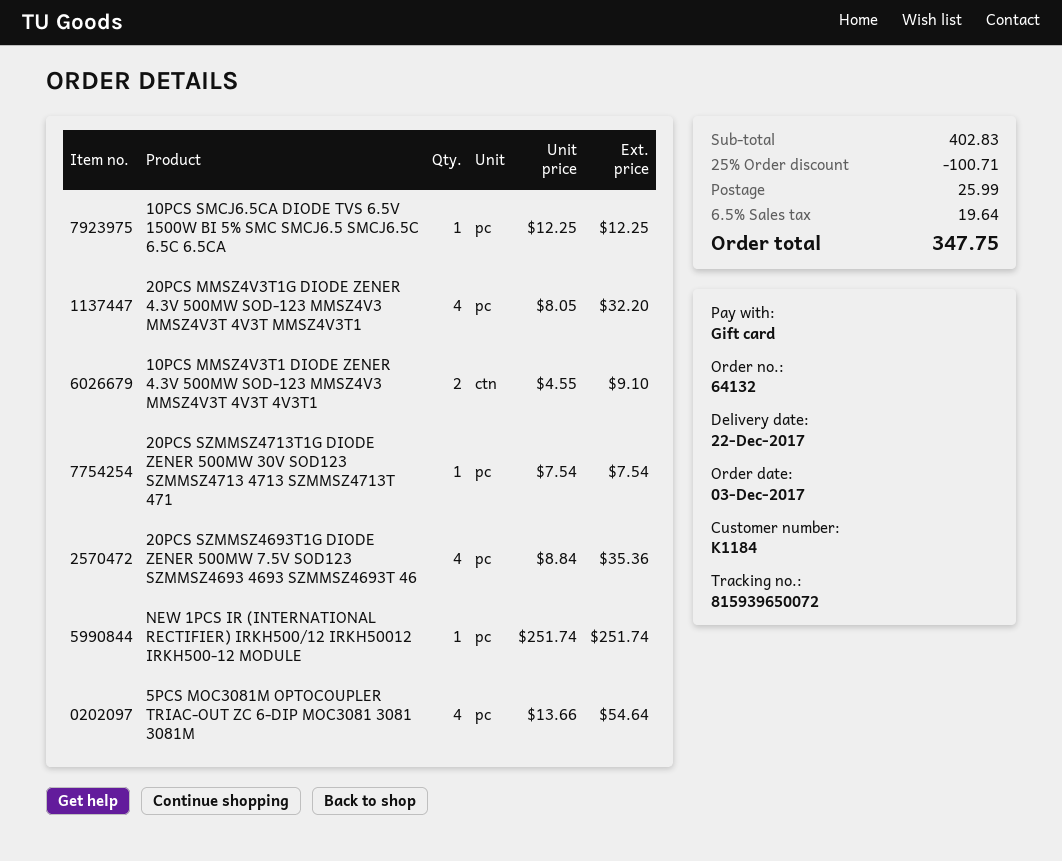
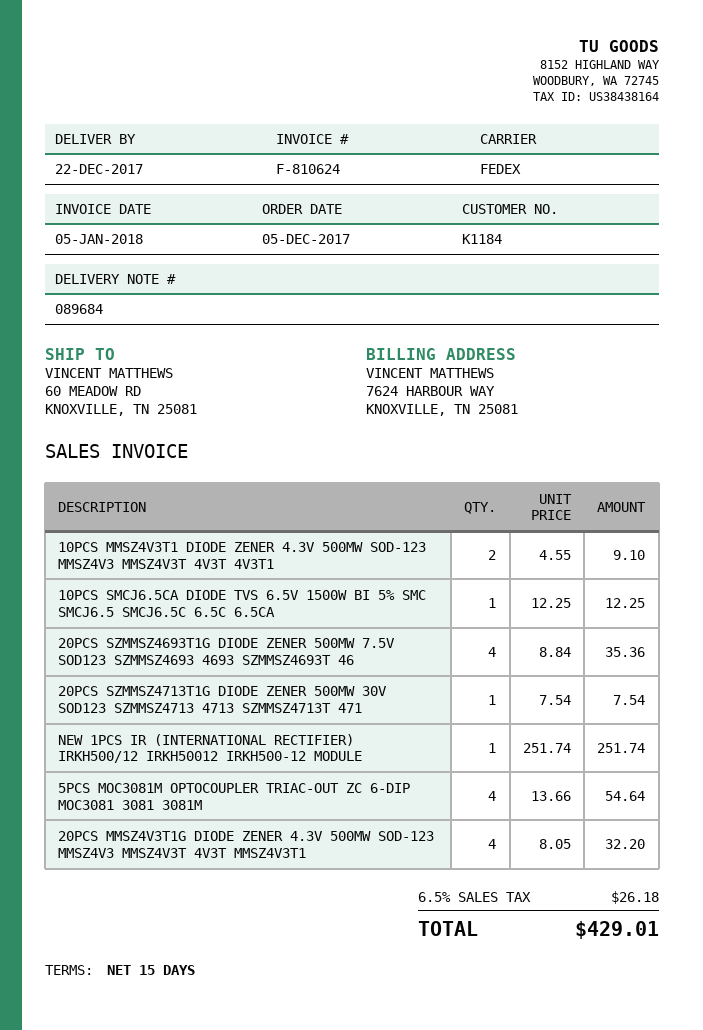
order date: 2017-12-03 -> 2017-12-05
discount: 25% = 100.71 -> none
shipping: 25.99 -> none
tax: 6.5% = 19.64 -> 6.5% = 26.18
total: 347.75 -> 429.01

